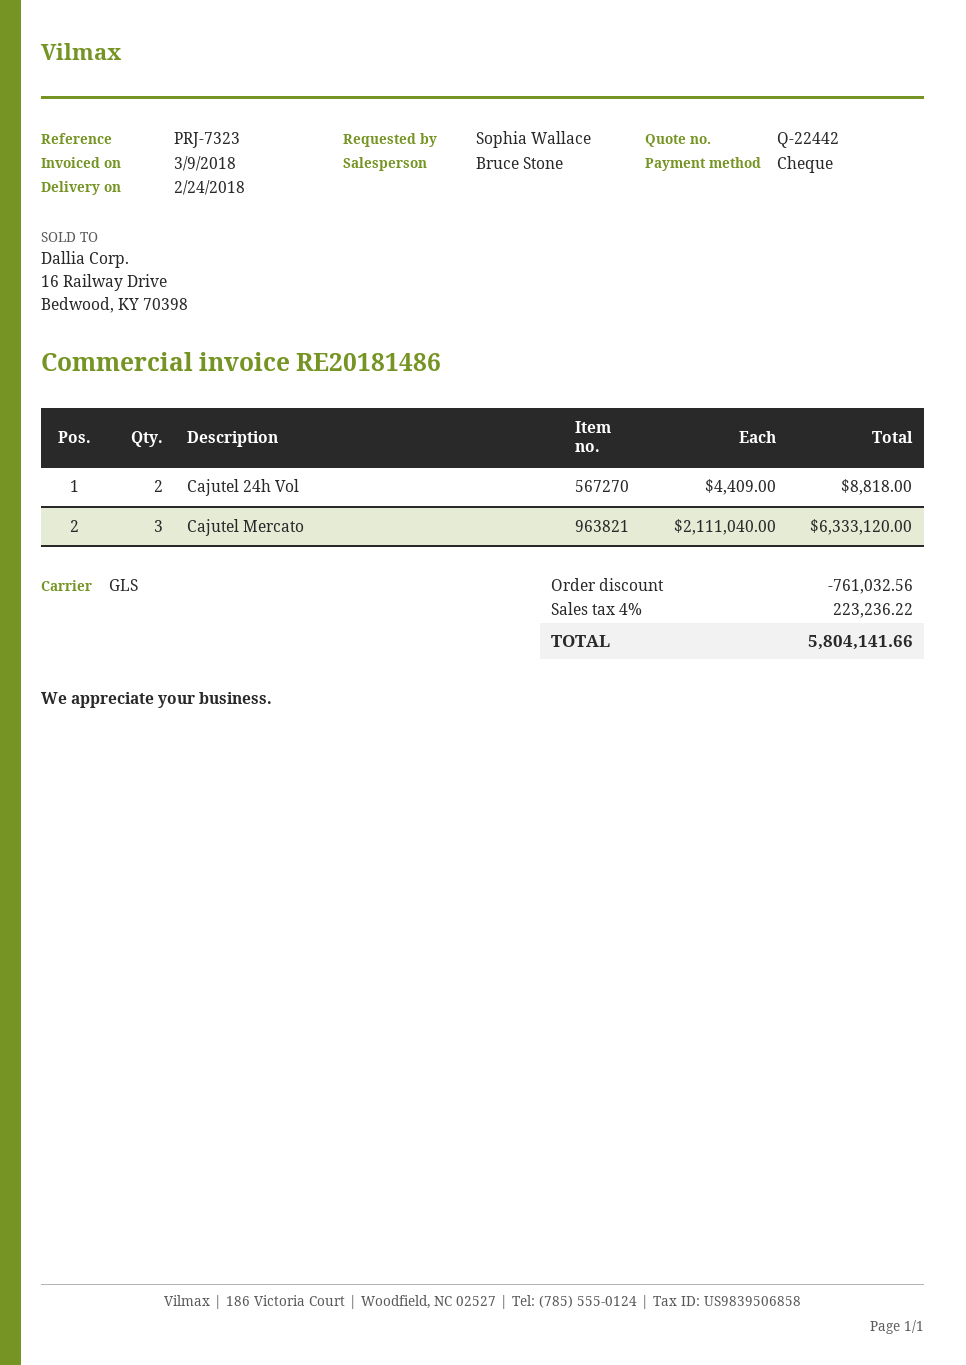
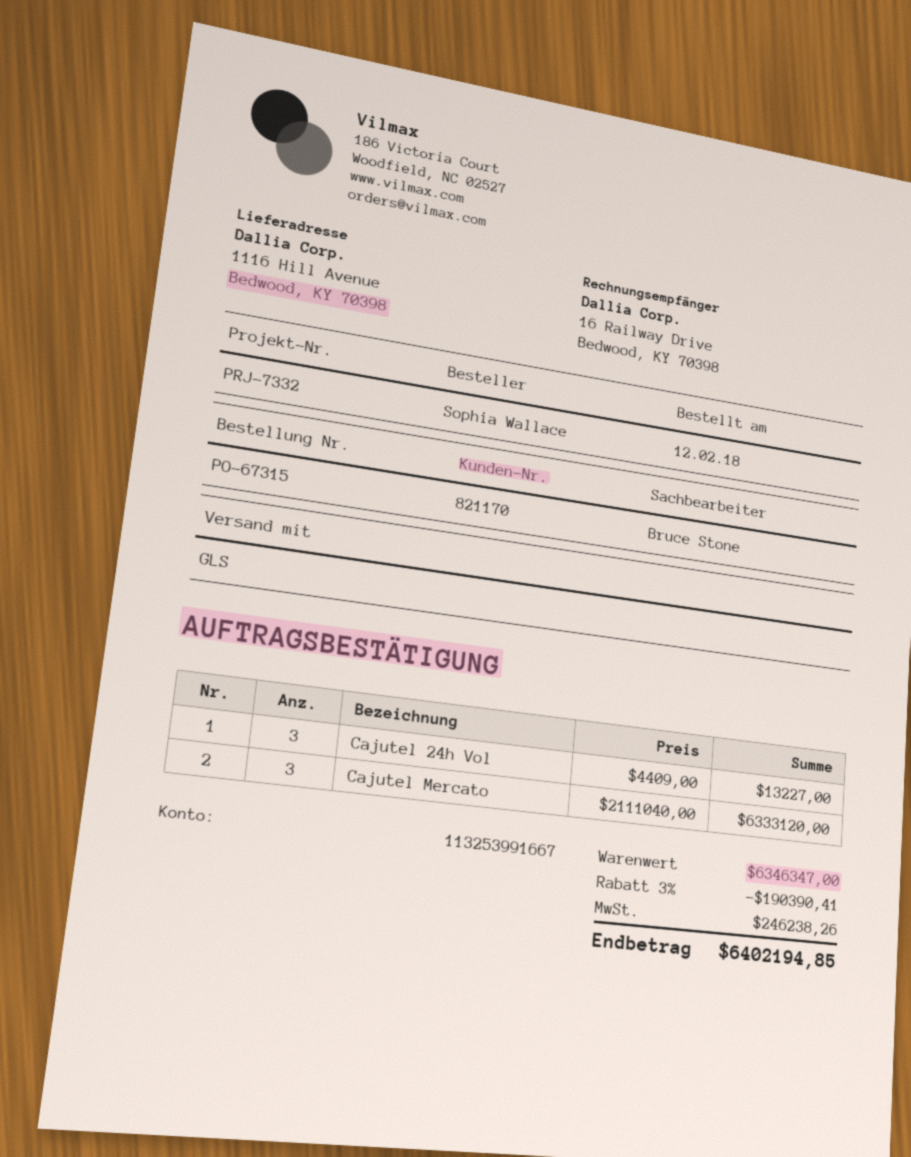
reference: PRJ-7323 -> PRJ-7332
Cajutel 24h Vol: 2 x 4409.00 = 8818.00 -> 3 x 4409.00 = 13227.00
discount: 761032.56 -> 190390.41
tax: 223236.22 -> 246238.26
total: 5804141.66 -> 6402194.85

